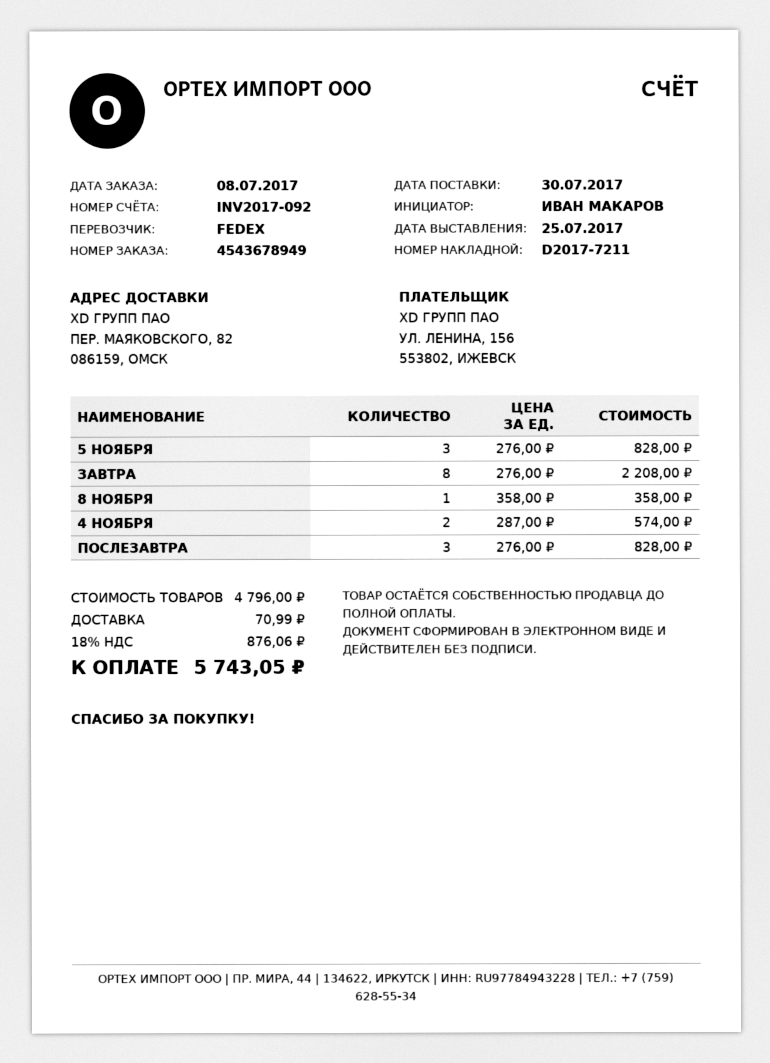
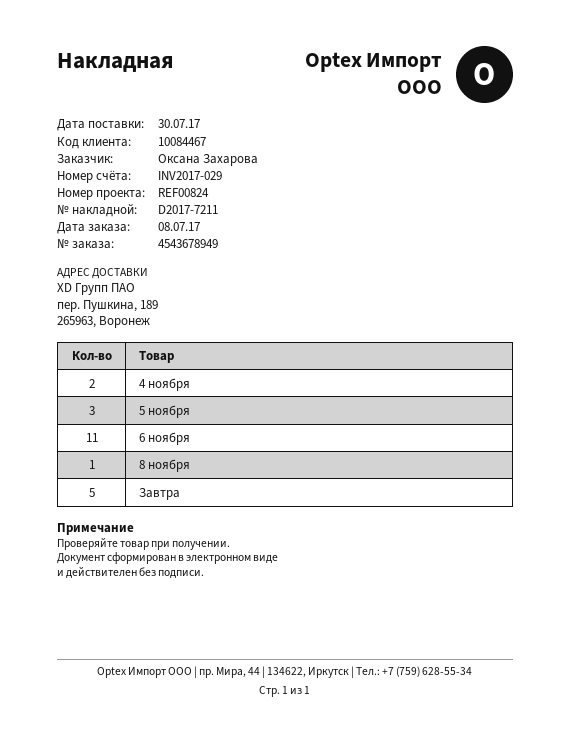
invoice number: INV2017-092 -> INV2017-029
ordered by: ИВАН МАКАРОВ -> Оксана Захарова
ship to: ПЕР. МАЯКОВСКОГО, 82, 086159, ОМСК -> пер. Пушкина, 189, 265963, Воронеж
ЗАВТРА: 8 -> 5
ПОСЛЕЗАВТРА: 3 -> none
6 ноября: none -> 11

